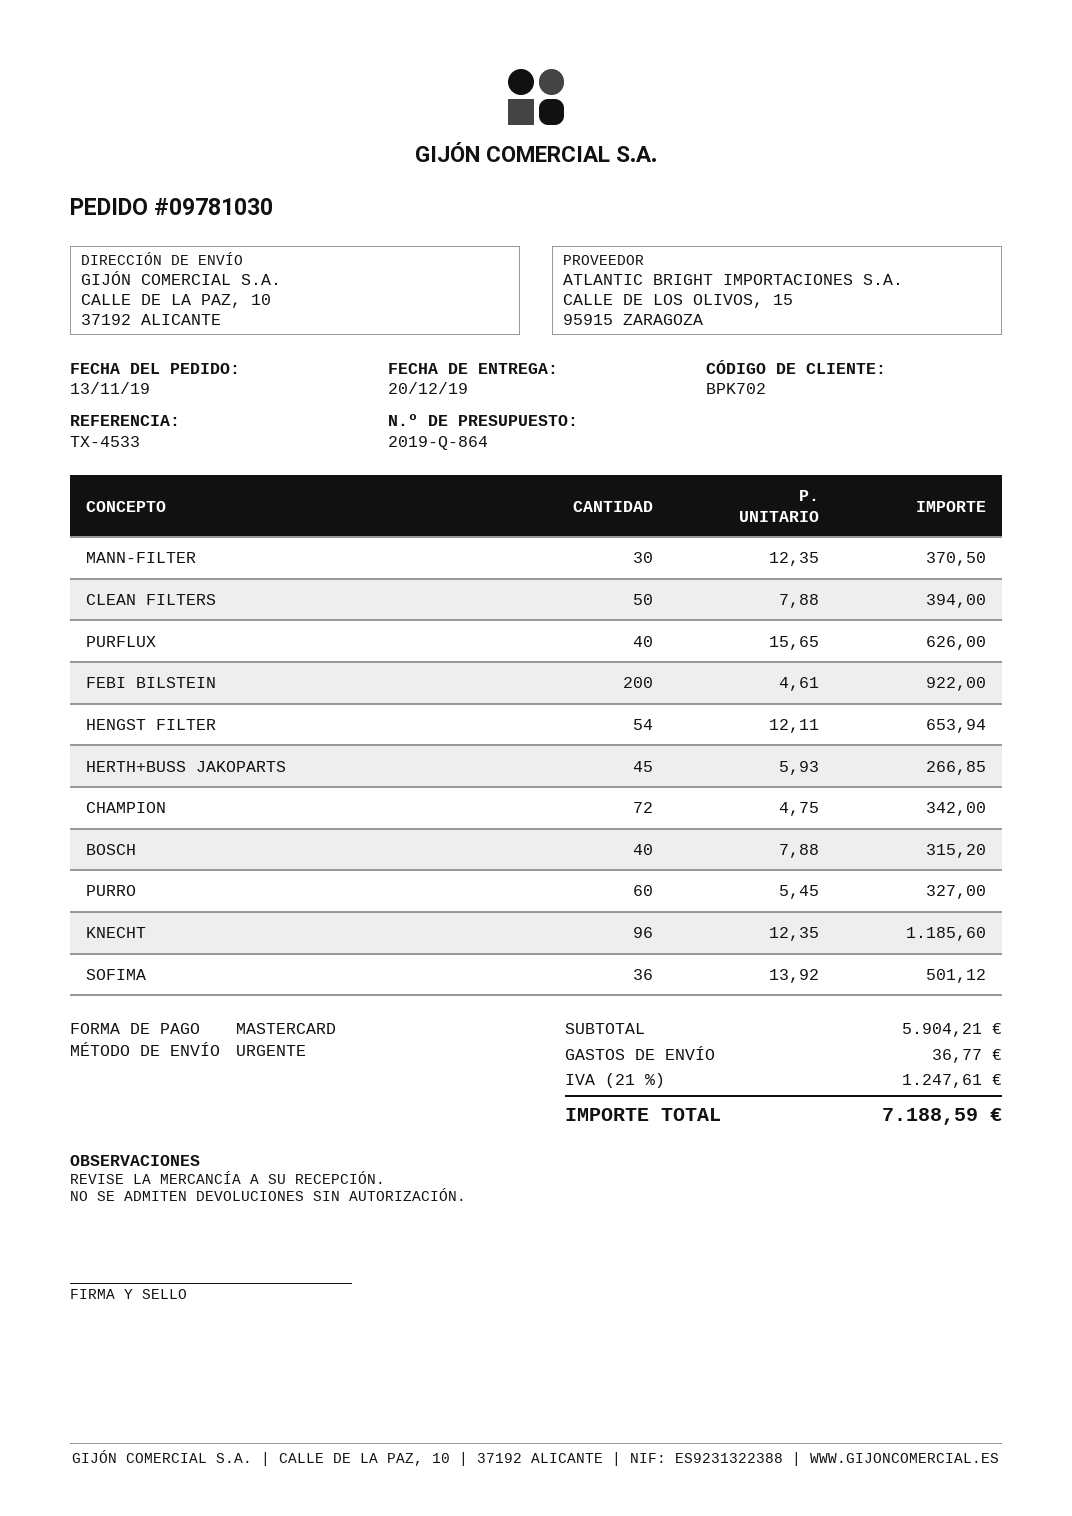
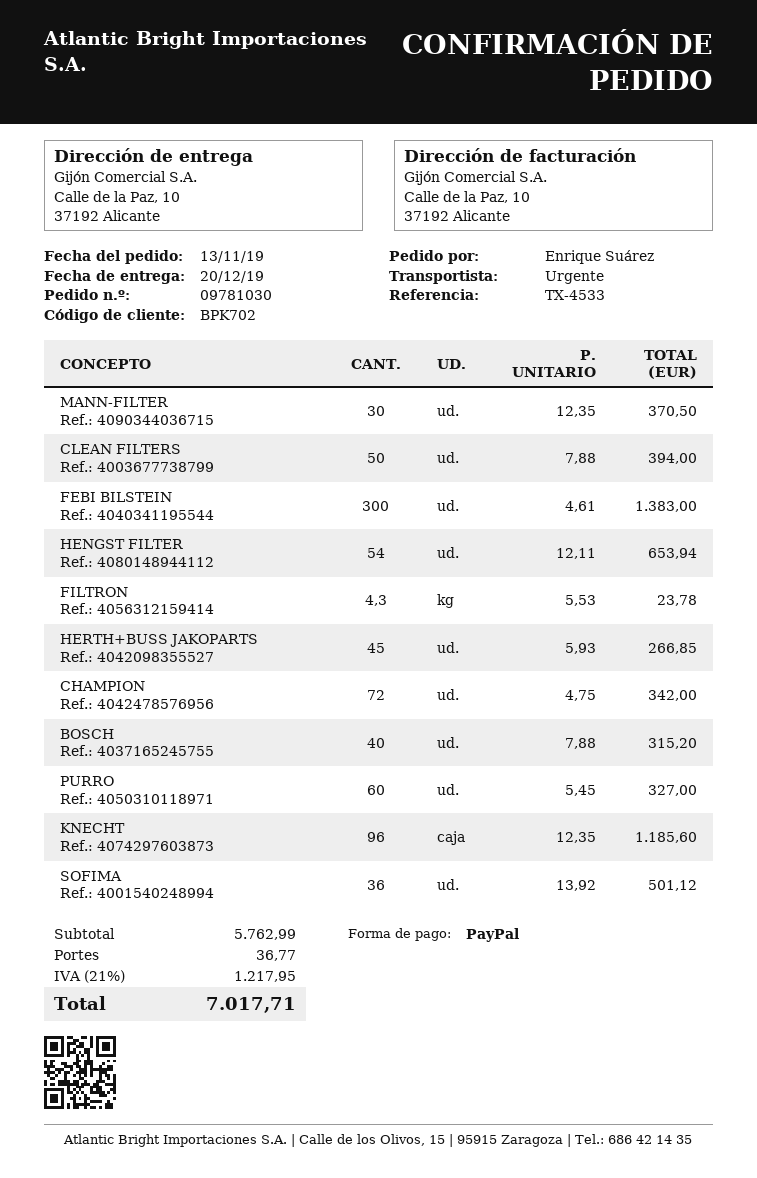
payment method: Mastercard -> PayPal
PURFLUX: 40 x 15.65 = 626.00 -> none
FEBI BILSTEIN: 200 x 4.61 = 922.00 -> 300 x 4.61 = 1383.00
FILTRON: none -> 4.3 x 5.53 = 23.78
subtotal: 5904.21 -> 5762.99
tax: 21% = 1247.61 -> 21% = 1217.95
total: 7188.59 -> 7017.71

